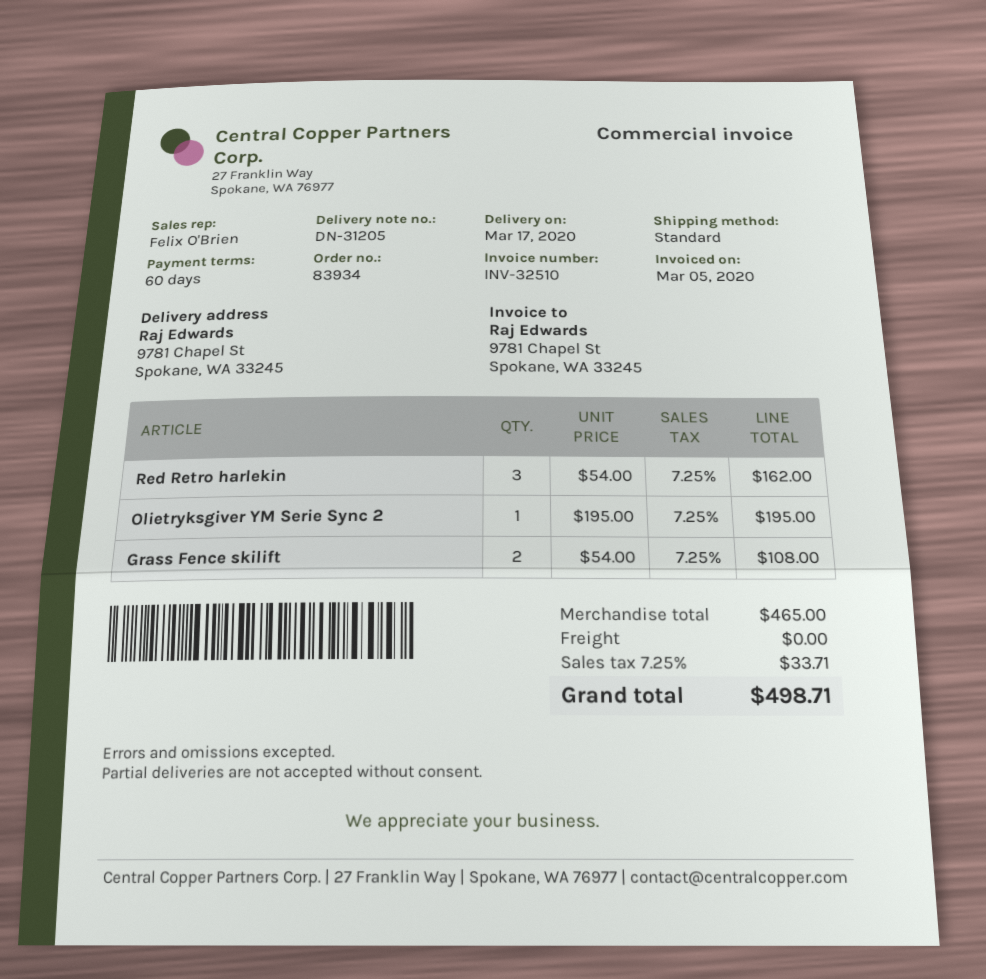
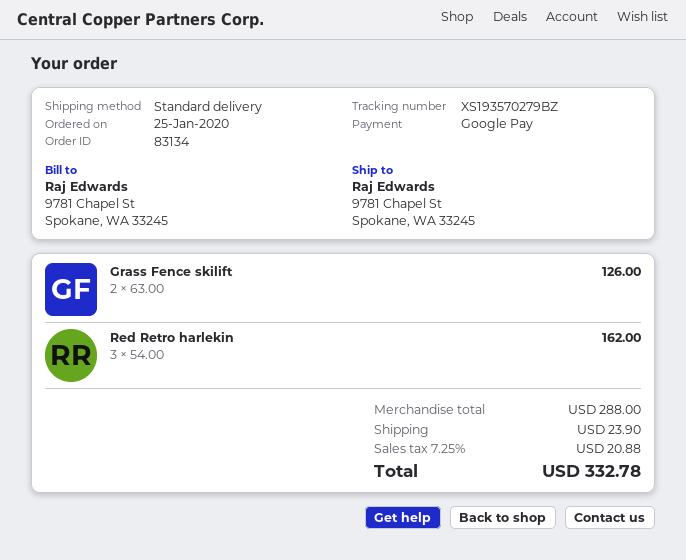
order number: 83934 -> 83134
Olietryksgiver YM Serie Sync 2: 1 x 195.00 = 195.00 -> none
Grass Fence skilift: 2 x 54.00 = 108.00 -> 2 x 63.00 = 126.00
subtotal: 465.00 -> 288.00
shipping: 0.00 -> 23.90
tax: 7.25% = 33.71 -> 7.25% = 20.88
total: 498.71 -> 332.78

